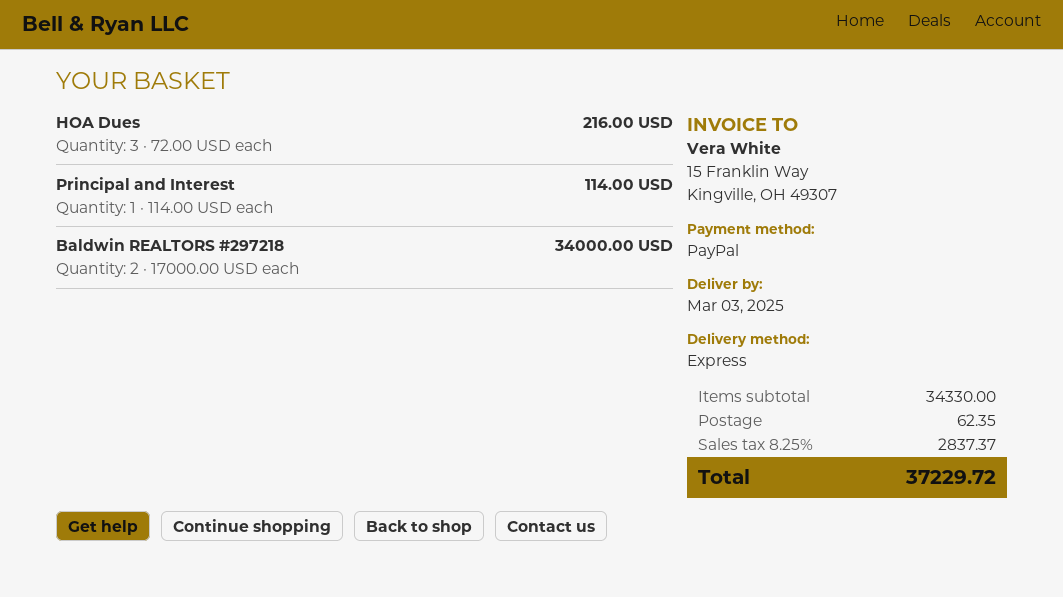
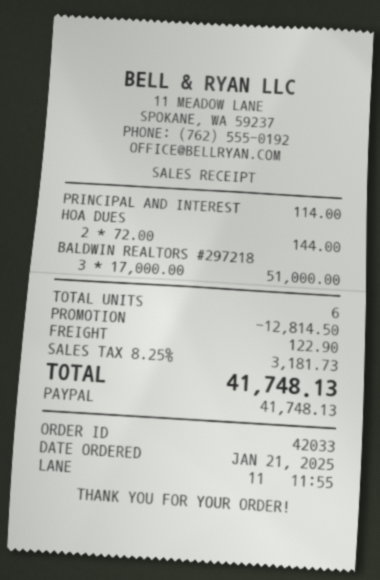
HOA Dues: 3 x 72.00 = 216.00 -> 2 x 72.00 = 144.00
Baldwin REALTORS #297218: 2 x 17000.00 = 34000.00 -> 3 x 17000.00 = 51000.00
discount: none -> 12814.50
shipping: 62.35 -> 122.90
tax: 8.25% = 2837.37 -> 8.25% = 3181.73
total: 37229.72 -> 41748.13

